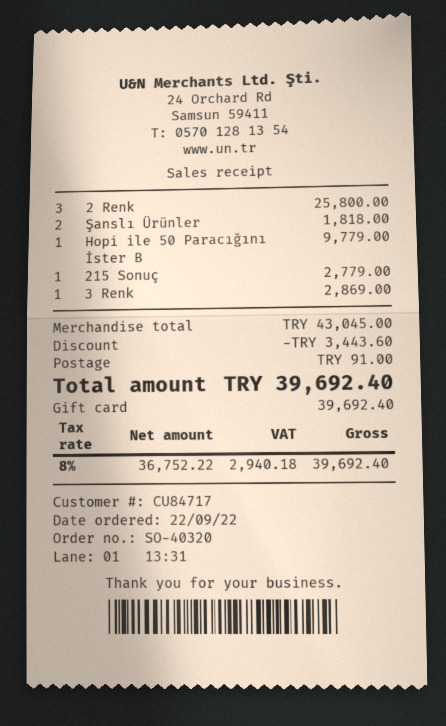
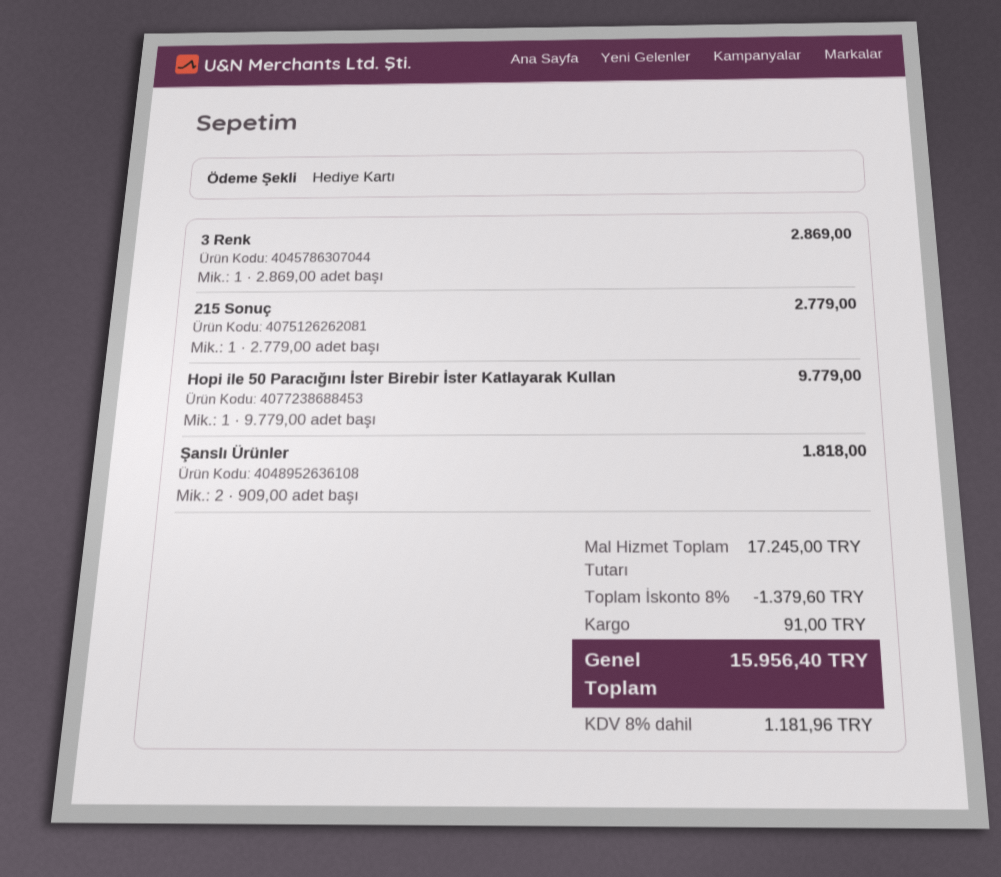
2 Renk: 3 for 25800.00 -> none
subtotal: 43045.00 -> 17245.00
discount: 3443.60 -> 1379.60
tax: 8% = 2940.18 -> 8% = 1181.96
total: 39692.40 -> 15956.40

